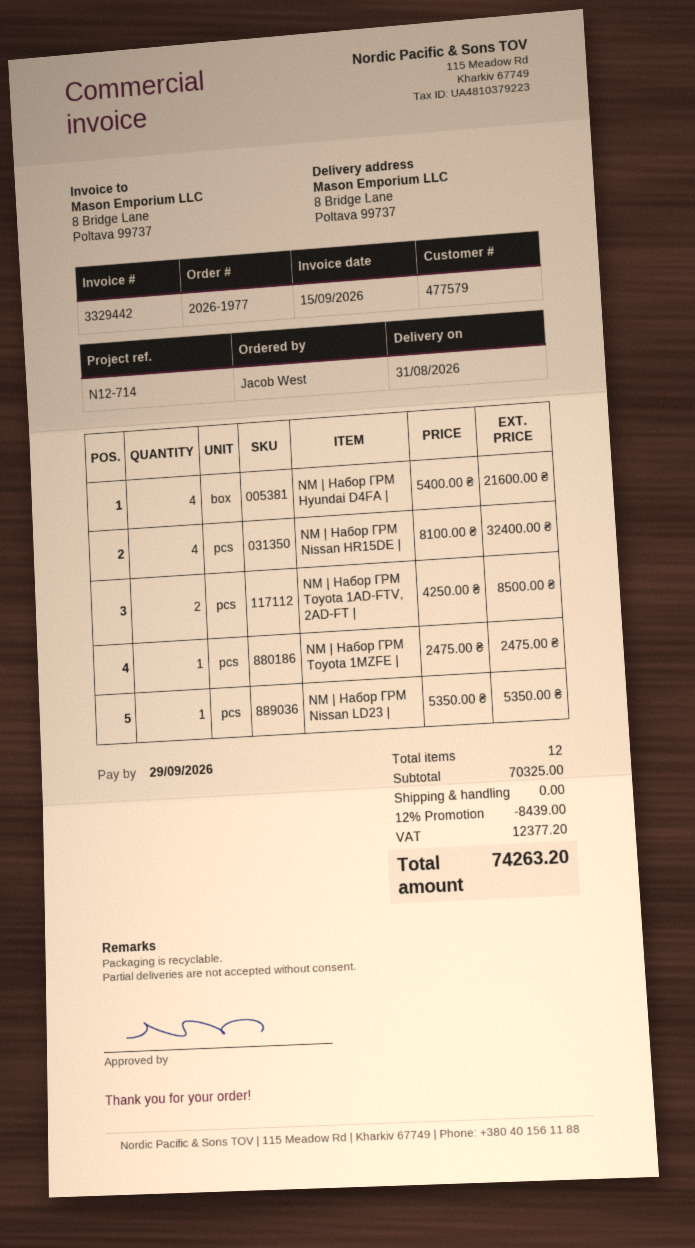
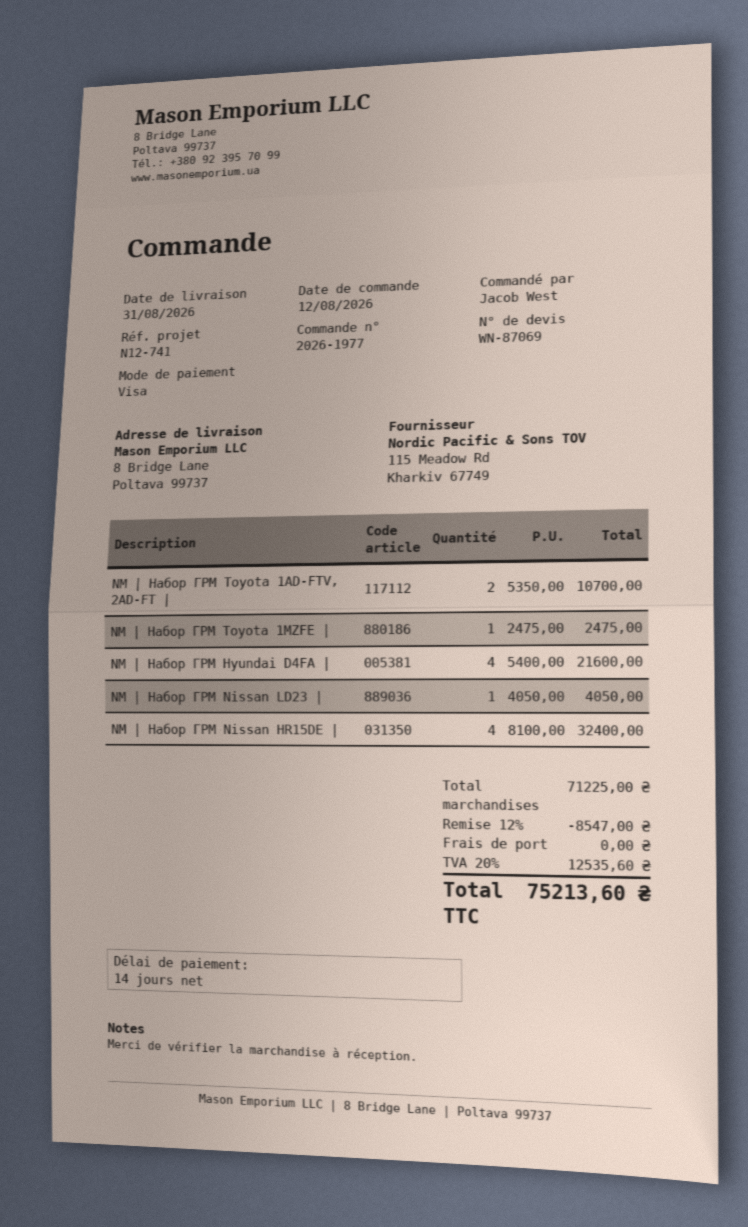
reference: N12-714 -> N12-741
NM | Набор ГРМ Toyota 1AD-FTV, 2AD-FT |: 2 x 4250.00 = 8500.00 -> 2 x 5350.00 = 10700.00
NM | Набор ГРМ Nissan LD23 |: 1 x 5350.00 = 5350.00 -> 1 x 4050.00 = 4050.00
subtotal: 70325.00 -> 71225.00
discount: 12% = 8439.00 -> 12% = 8547.00
tax: 12377.20 -> 12535.60
total: 74263.20 -> 75213.60

